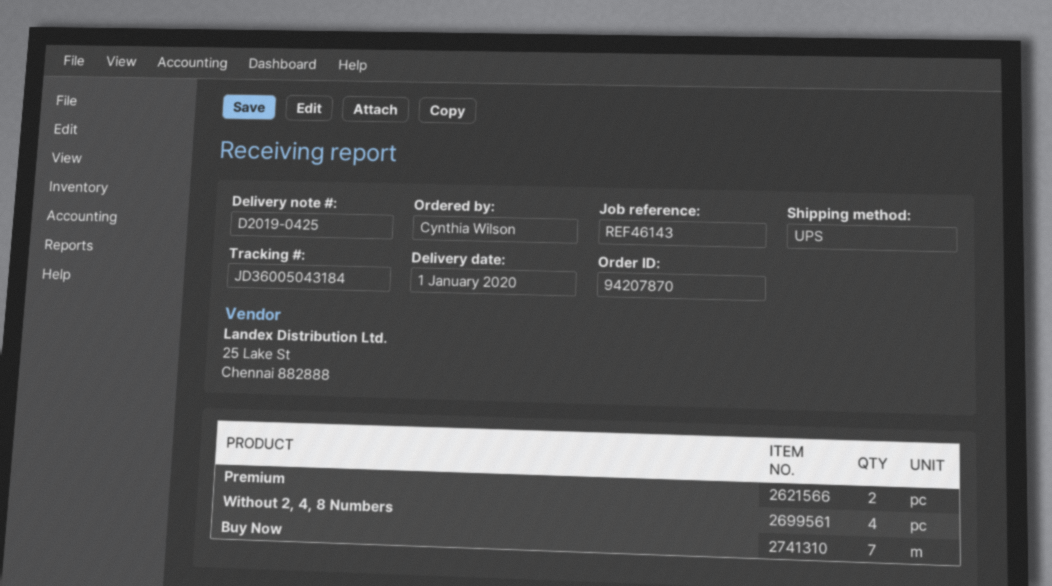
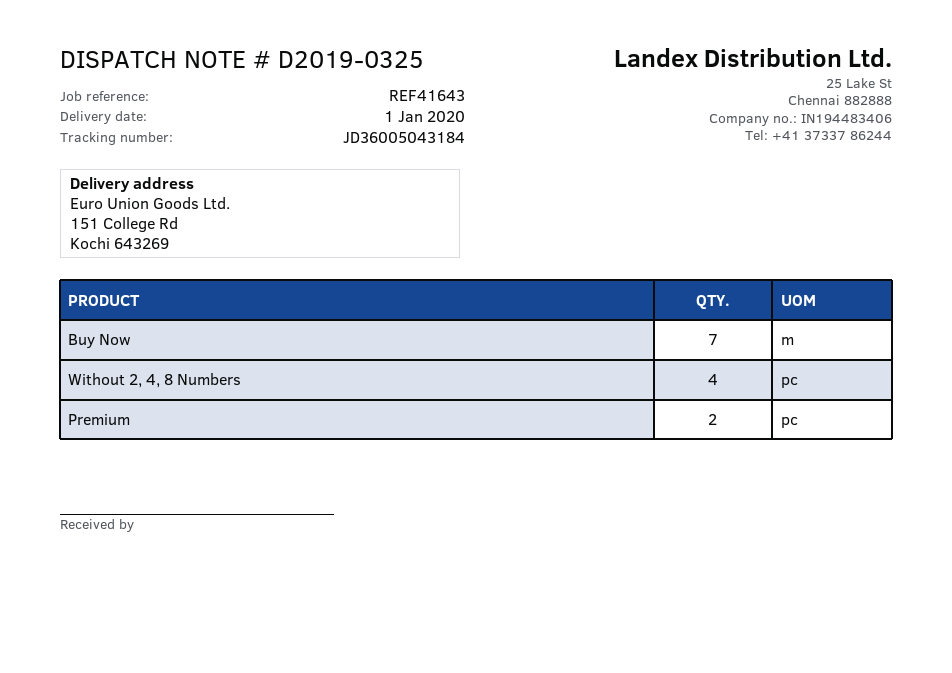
delivery note number: D2019-0425 -> D2019-0325
reference: REF46143 -> REF41643

